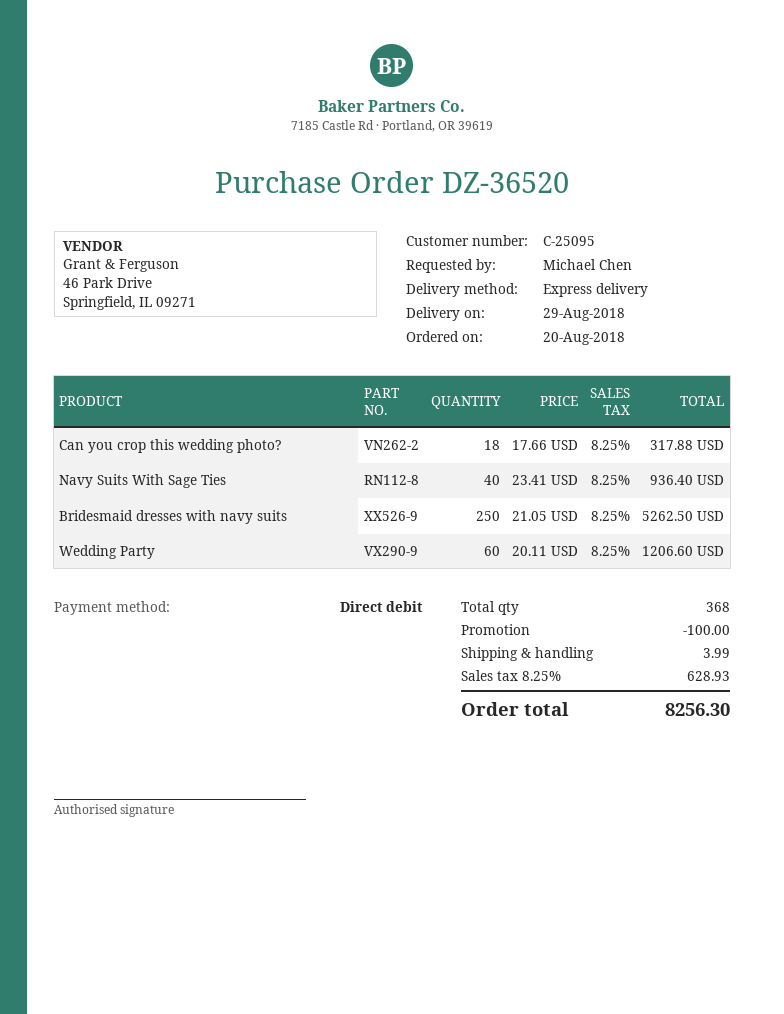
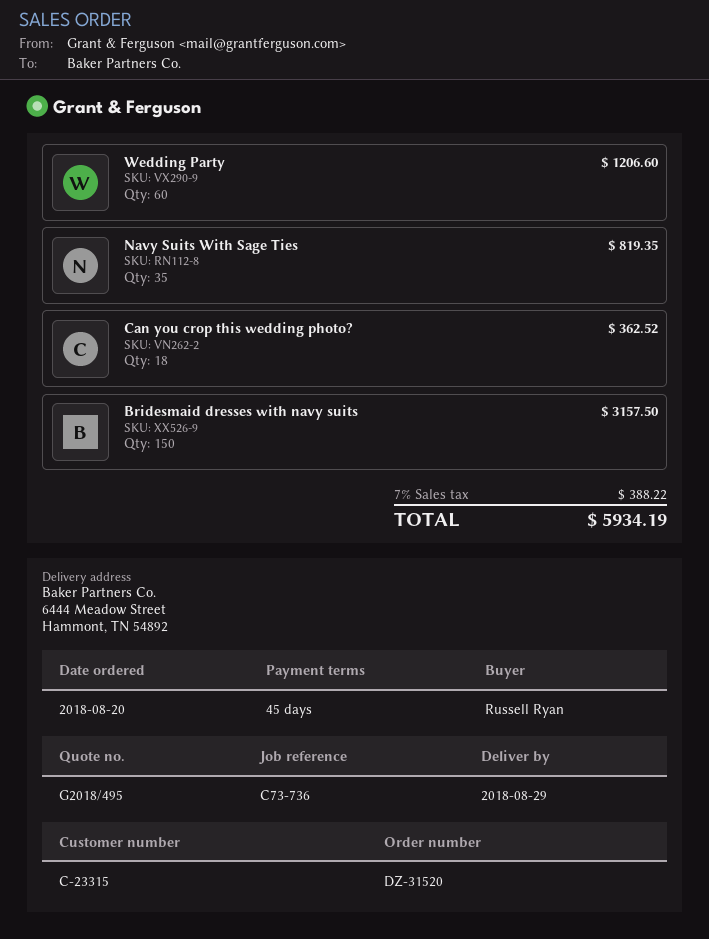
order number: DZ-36520 -> DZ-31520
customer number: C-25095 -> C-23315
ordered by: Michael Chen -> Russell Ryan
Can you crop this wedding photo?: 18 for 317.88 -> 18 for 362.52
Navy Suits With Sage Ties: 40 for 936.40 -> 35 for 819.35
Bridesmaid dresses with navy suits: 250 for 5262.50 -> 150 for 3157.50
discount: 100.00 -> none
shipping: 3.99 -> none
tax: 8.25% = 628.93 -> 7% = 388.22
total: 8256.30 -> 5934.19

